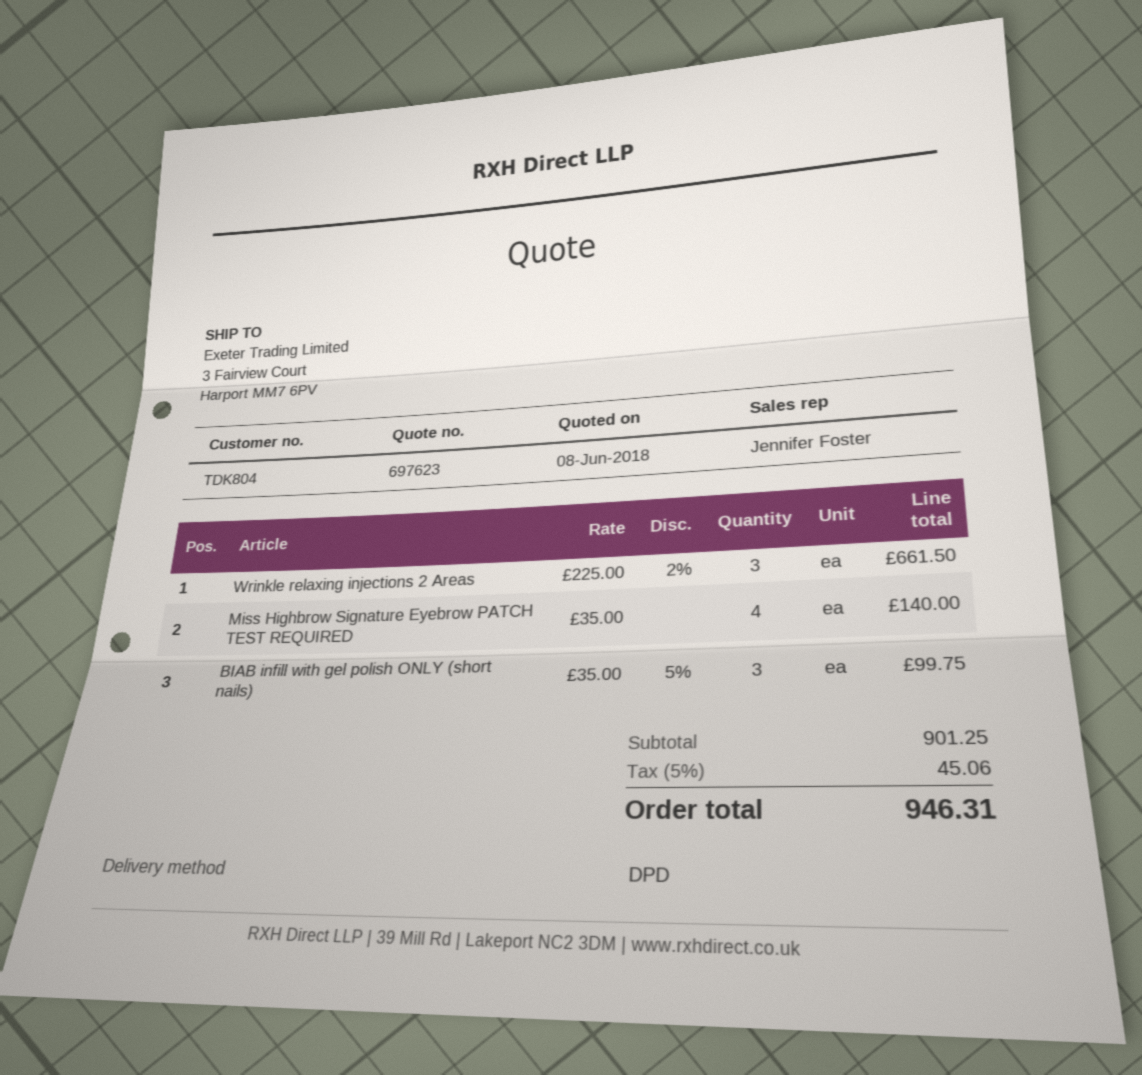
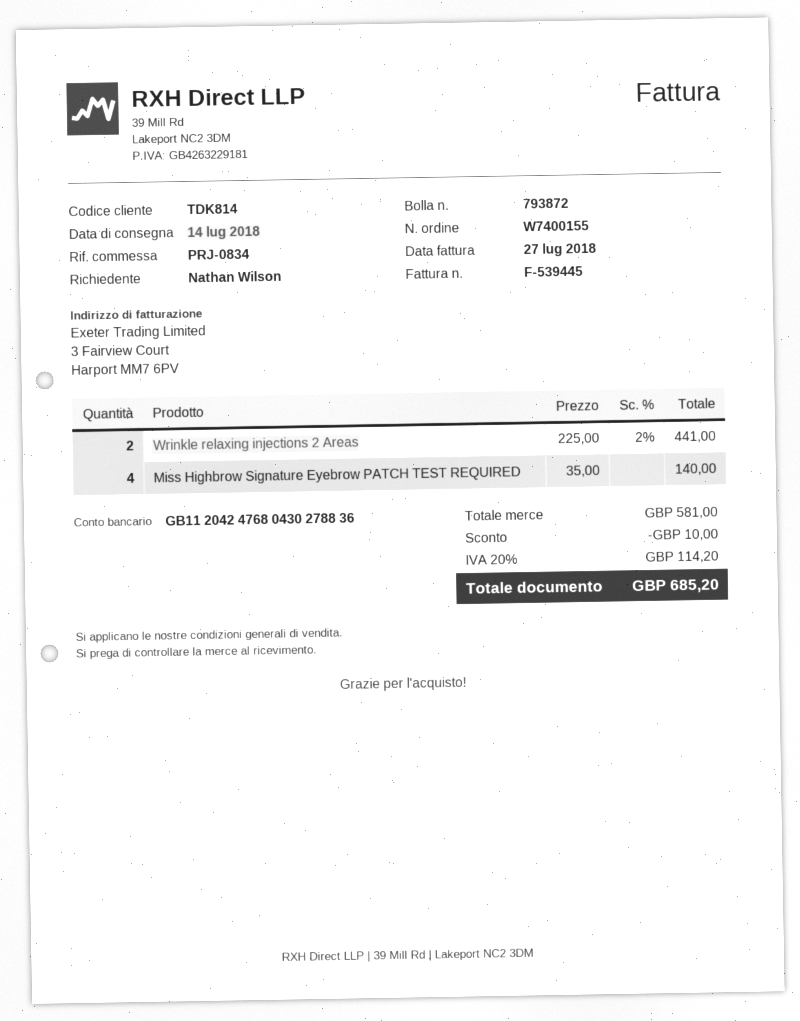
customer number: TDK804 -> TDK814
Wrinkle relaxing injections 2 Areas: 3 x 225.00 - 2% = 661.50 -> 2 x 225.00 - 2% = 441.00
BIAB infill with gel polish ONLY (short nails): 3 x 35.00 - 5% = 99.75 -> none
subtotal: 901.25 -> 581.00
discount: none -> 10.00
tax: 5% = 45.06 -> 20% = 114.20
total: 946.31 -> 685.20

